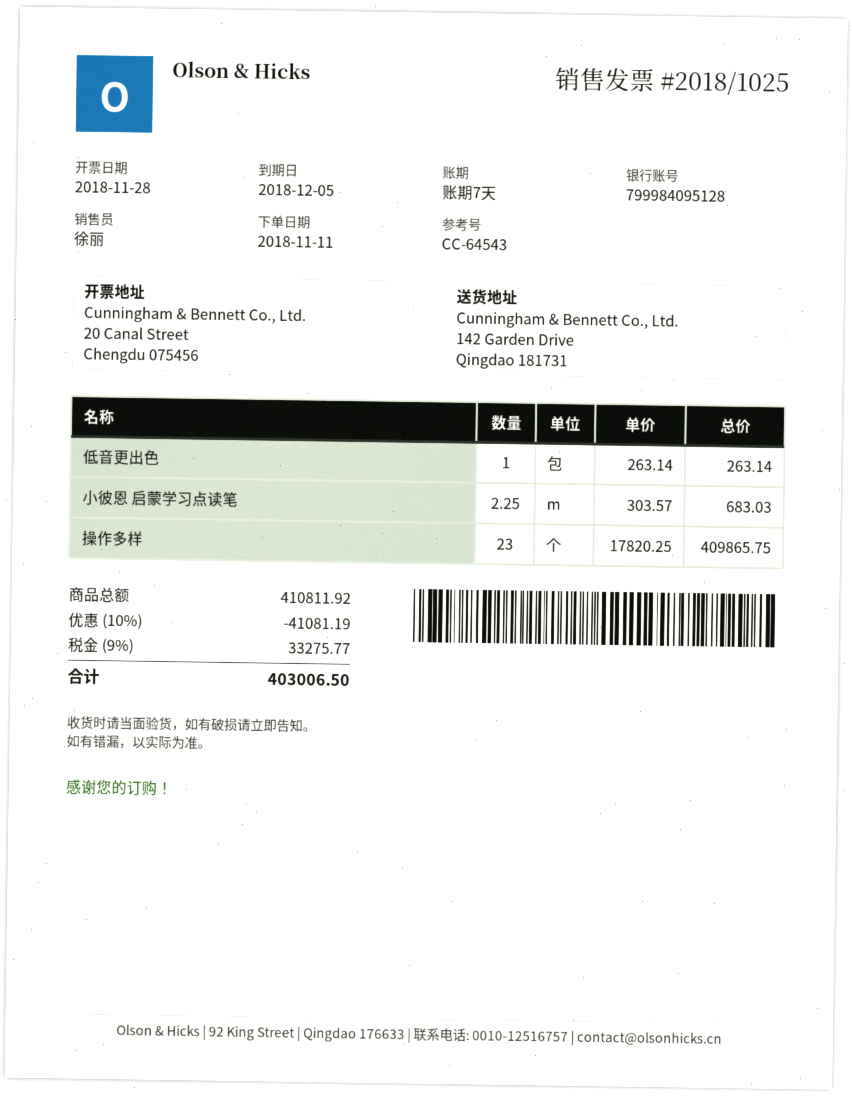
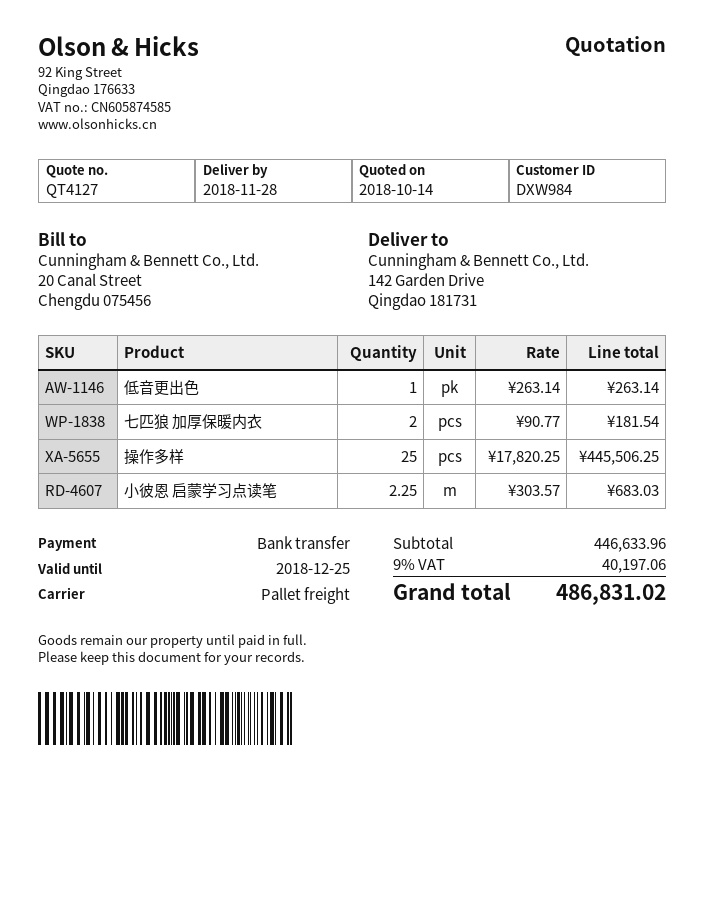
操作多样: 23 x 17820.25 = 409865.75 -> 25 x 17820.25 = 445506.25
七匹狼 加厚保暖内衣: none -> 2 x 90.77 = 181.54
subtotal: 410811.92 -> 446633.96
discount: 10% = 41081.19 -> none
tax: 9% = 33275.77 -> 9% = 40197.06
total: 403006.50 -> 486831.02

